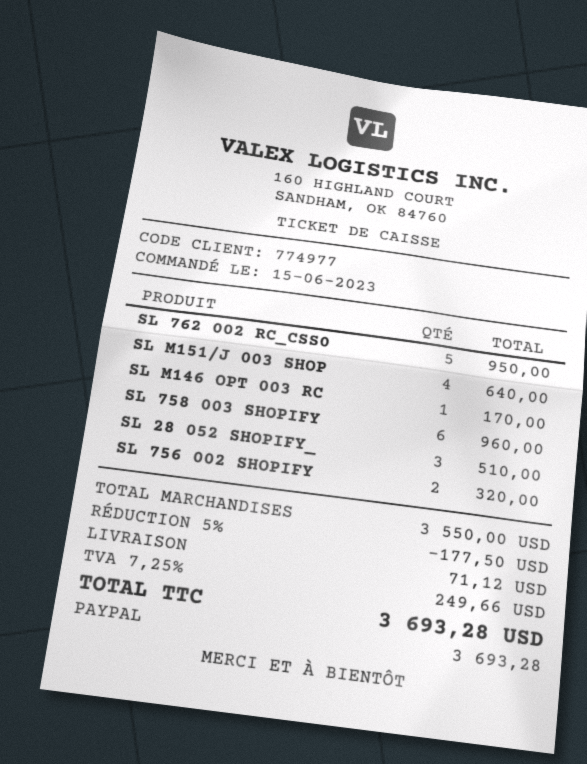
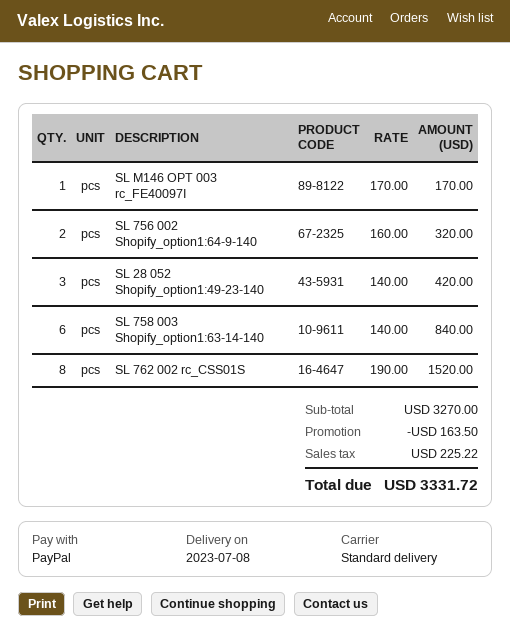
SL 762 002 RC_CSS0: 5 for 950.00 -> 8 for 1520.00
SL M151/J 003 SHOP: 4 for 640.00 -> none
SL 758 003 SHOPIFY: 6 for 960.00 -> 6 for 840.00
SL 28 052 SHOPIFY_: 3 for 510.00 -> 3 for 420.00
subtotal: 3550.00 -> 3270.00
discount: 177.50 -> 163.50
shipping: 71.12 -> none
tax: 249.66 -> 225.22
total: 3693.28 -> 3331.72

